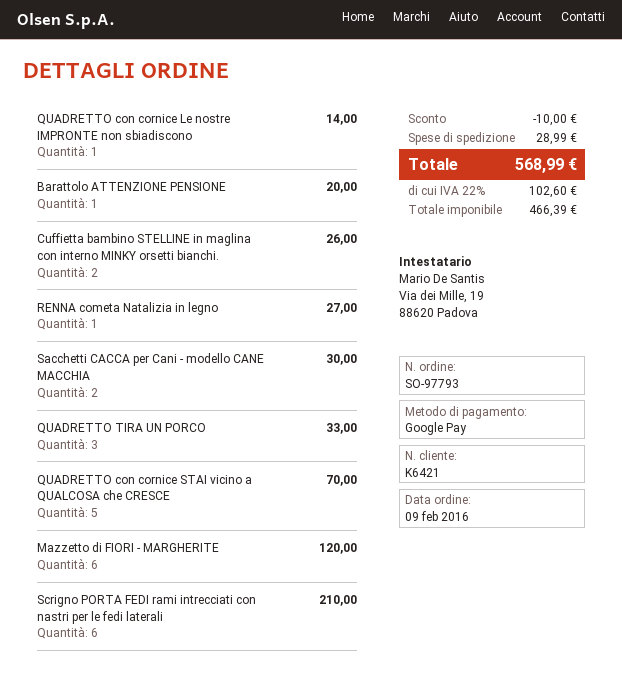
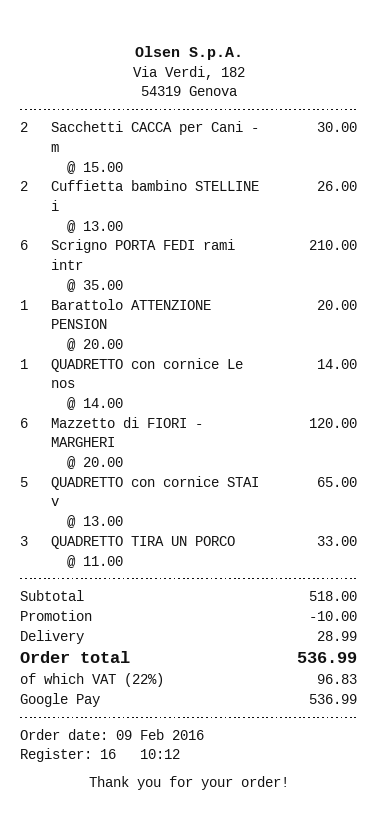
RENNA cometa Natalizia in legno: 1 for 27.00 -> none
QUADRETTO con cornice STAI vicino a QUALCOSA che CRESCE: 5 for 70.00 -> 5 for 65.00
tax: 22% = 102.60 -> 22% = 96.83
total: 568.99 -> 536.99

